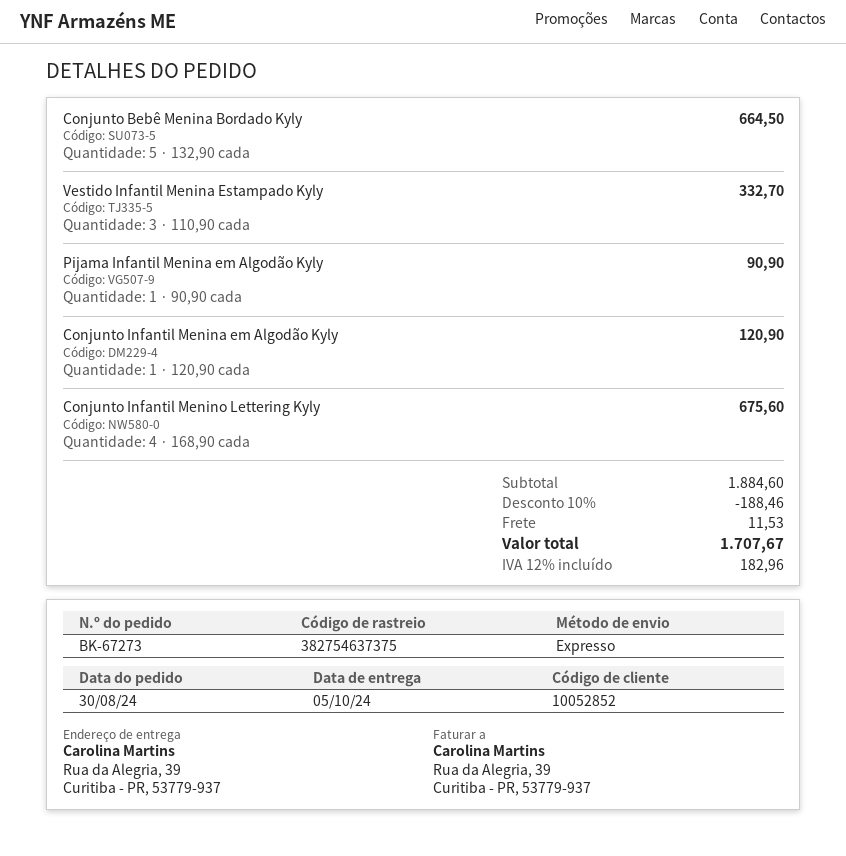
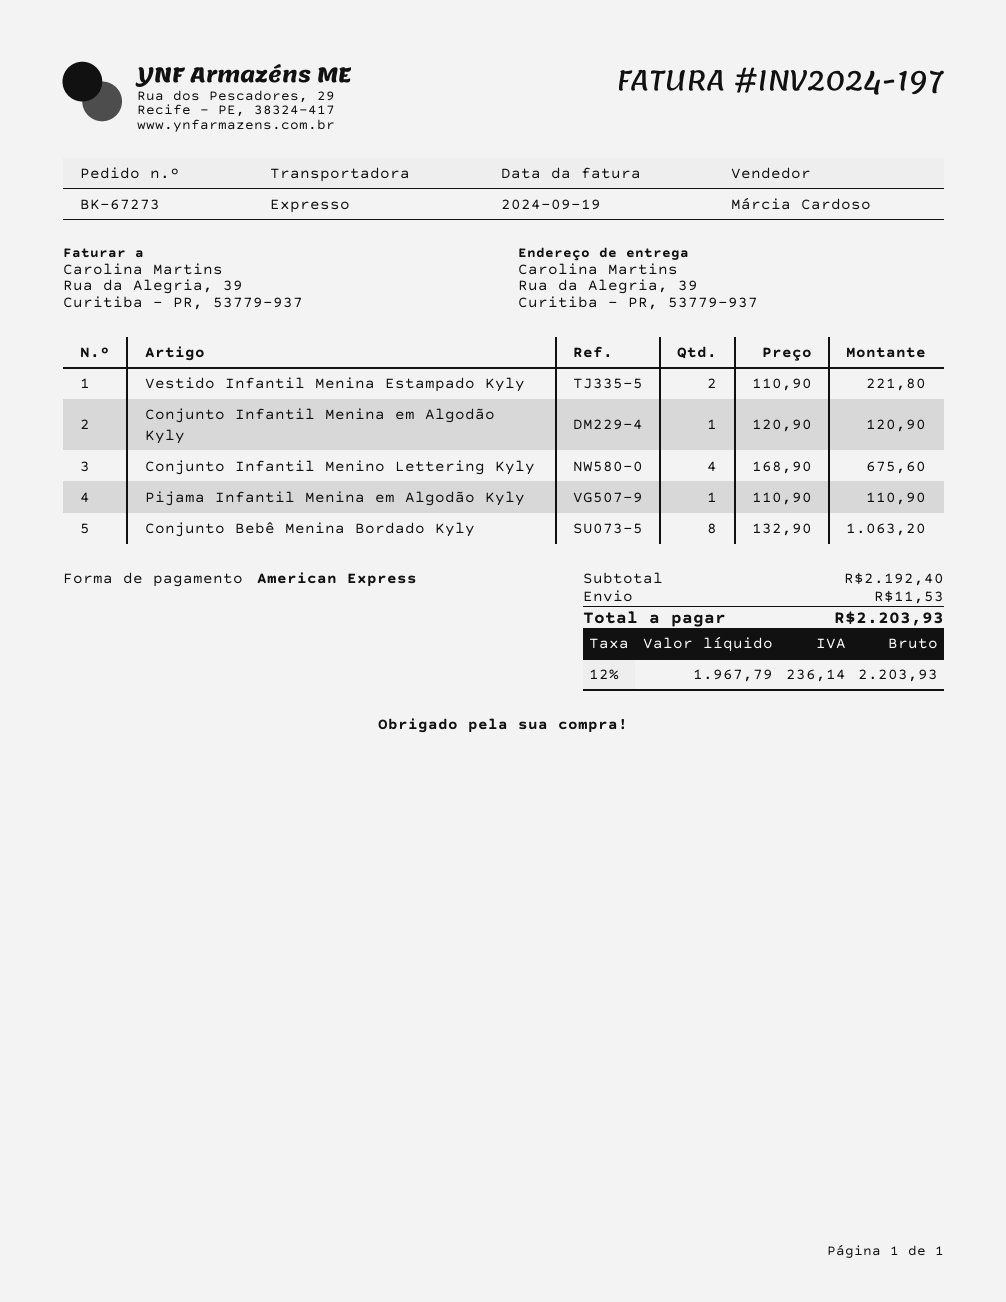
Conjunto Bebê Menina Bordado Kyly: 5 x 132.90 = 664.50 -> 8 x 132.90 = 1063.20
Vestido Infantil Menina Estampado Kyly: 3 x 110.90 = 332.70 -> 2 x 110.90 = 221.80
Pijama Infantil Menina em Algodão Kyly: 1 x 90.90 = 90.90 -> 1 x 110.90 = 110.90
subtotal: 1884.60 -> 2192.40
discount: 10% = 188.46 -> none
tax: 12% = 182.96 -> 12% = 236.14
total: 1707.67 -> 2203.93

